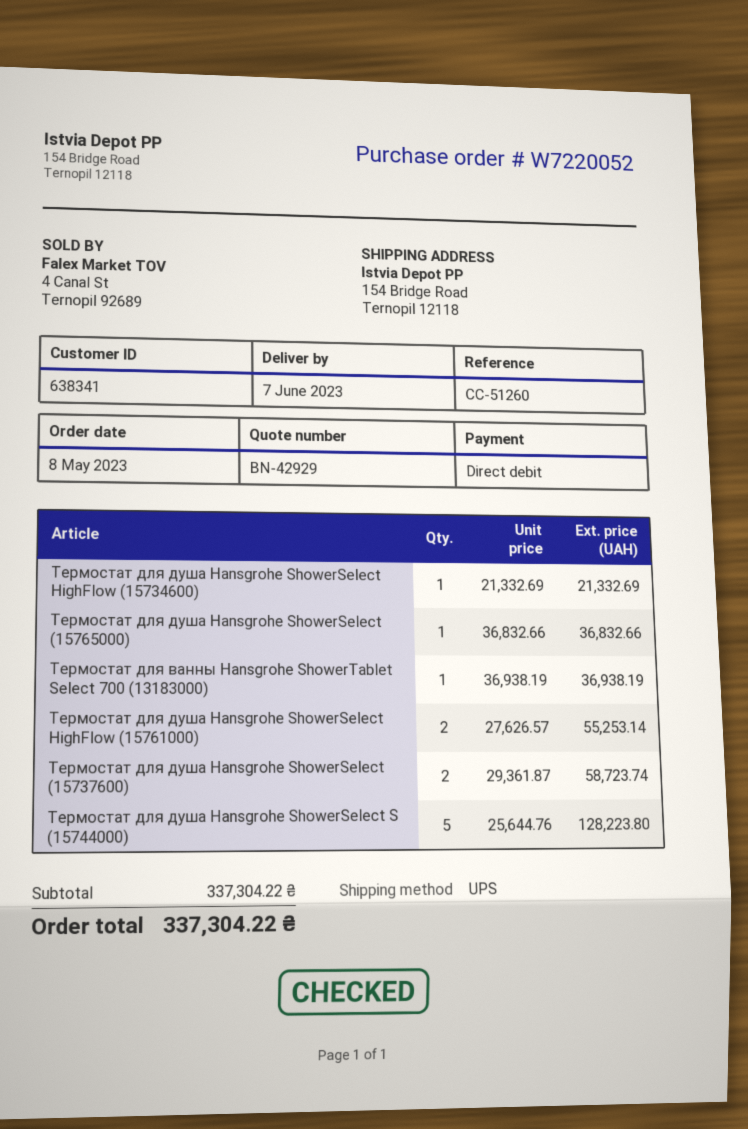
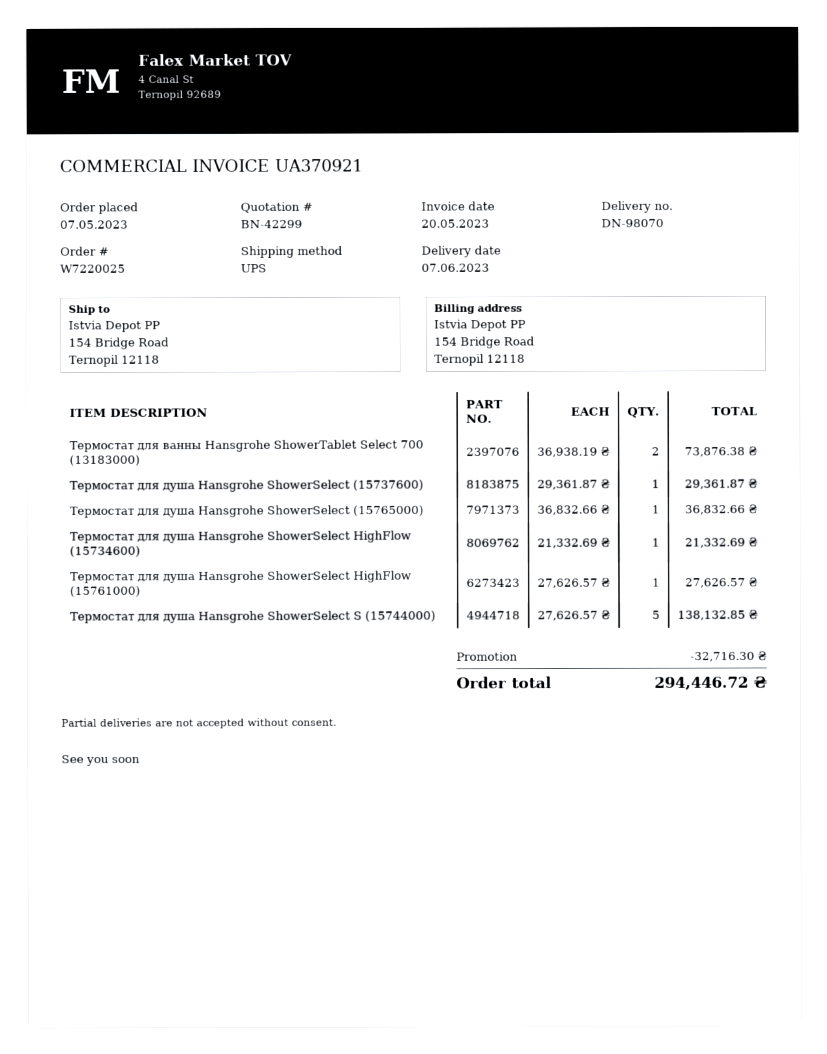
quote number: BN-42929 -> BN-42299
order number: W7220052 -> W7220025
order date: 2023-05-08 -> 2023-05-07
Термостат для ванны Hansgrohe ShowerTablet Select 700 (13183000): 1 x 36938.19 = 36938.19 -> 2 x 36938.19 = 73876.38
Термостат для душа Hansgrohe ShowerSelect HighFlow (15761000): 2 x 27626.57 = 55253.14 -> 1 x 27626.57 = 27626.57
Термостат для душа Hansgrohe ShowerSelect (15737600): 2 x 29361.87 = 58723.74 -> 1 x 29361.87 = 29361.87
Термостат для душа Hansgrohe ShowerSelect S (15744000): 5 x 25644.76 = 128223.80 -> 5 x 27626.57 = 138132.85
discount: none -> 32716.30
total: 337304.22 -> 294446.72

